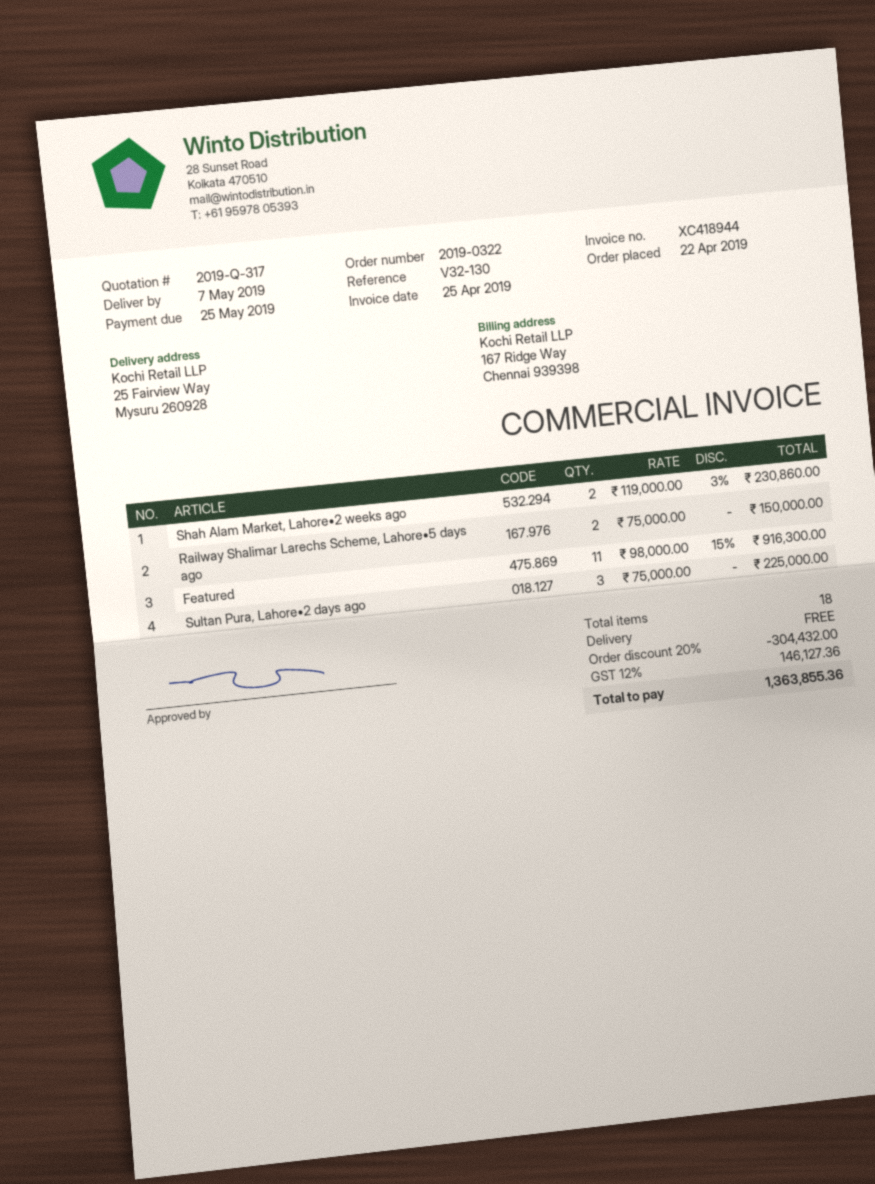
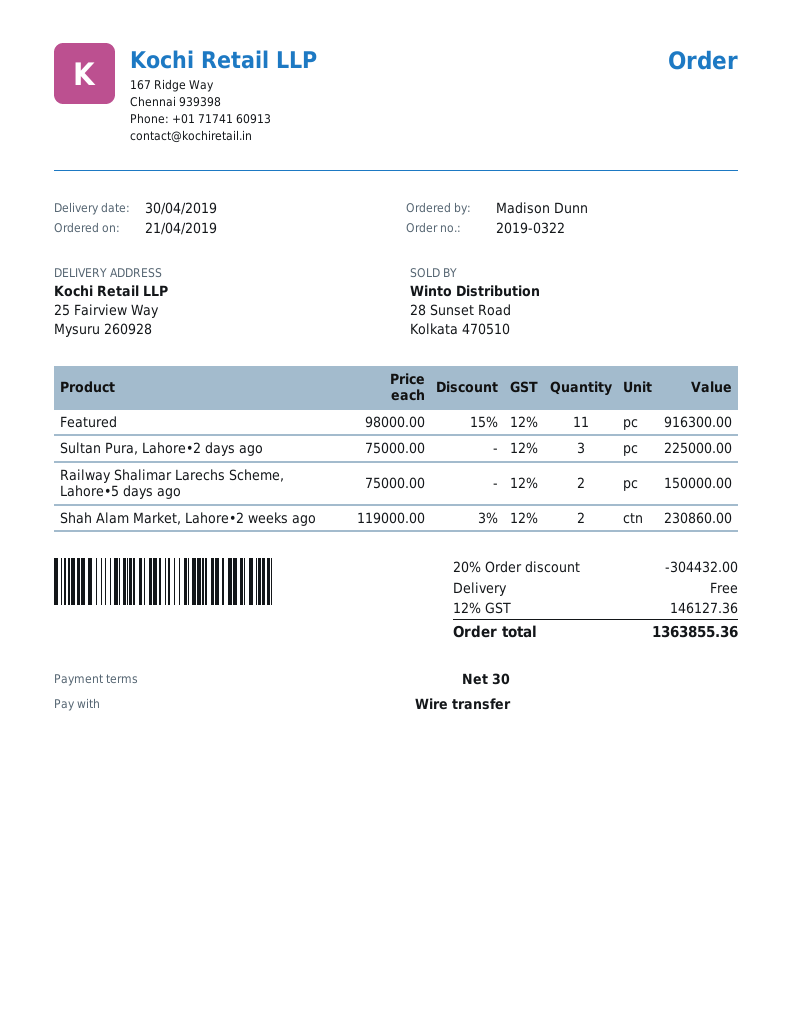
order date: 2019-04-22 -> 2019-04-21
delivery date: 2019-05-07 -> 2019-04-30

